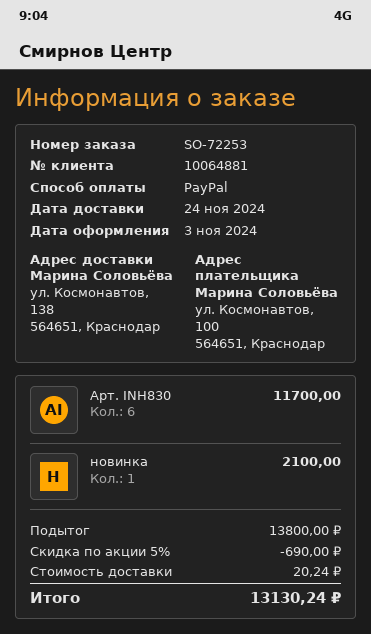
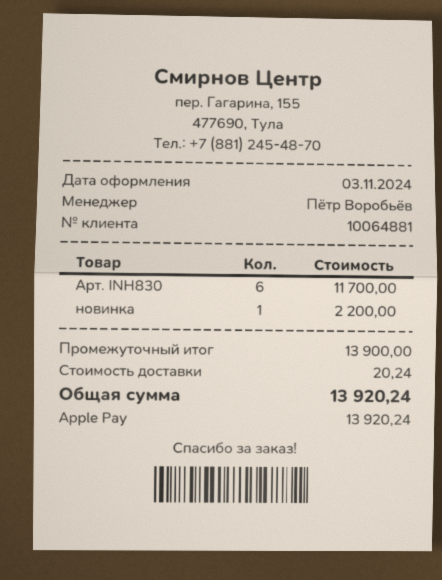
payment method: PayPal -> Apple Pay
новинка: 1 for 2100.00 -> 1 for 2200.00
subtotal: 13800.00 -> 13900.00
discount: 5% = 690.00 -> none
total: 13130.24 -> 13920.24

